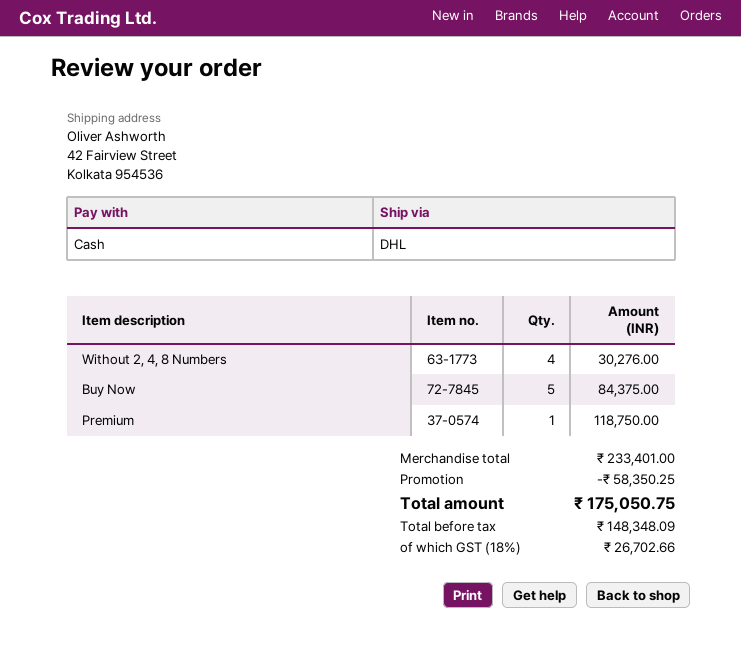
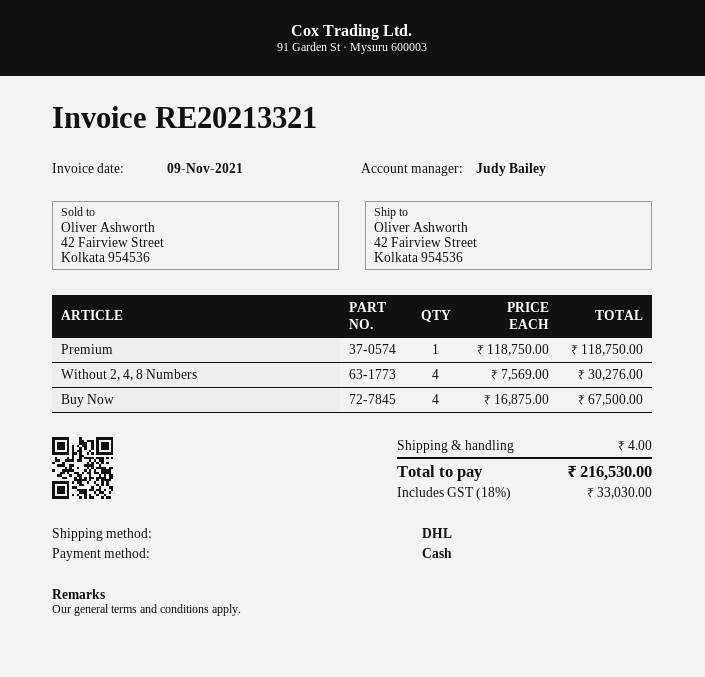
Buy Now: 5 for 84375.00 -> 4 for 67500.00
discount: 58350.25 -> none
shipping: none -> 4.00
tax: 18% = 26702.66 -> 18% = 33030.00
total: 175050.75 -> 216530.00

